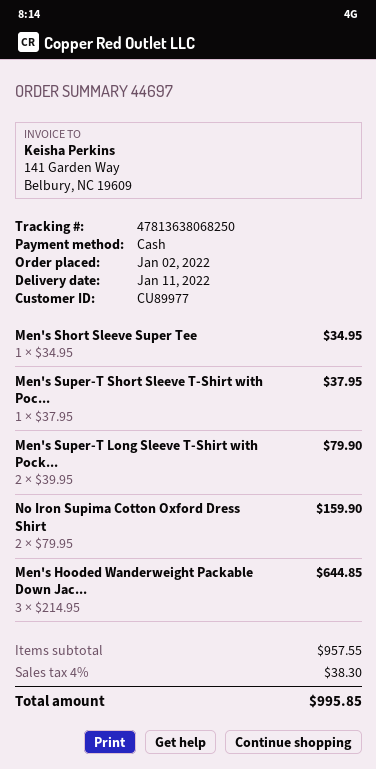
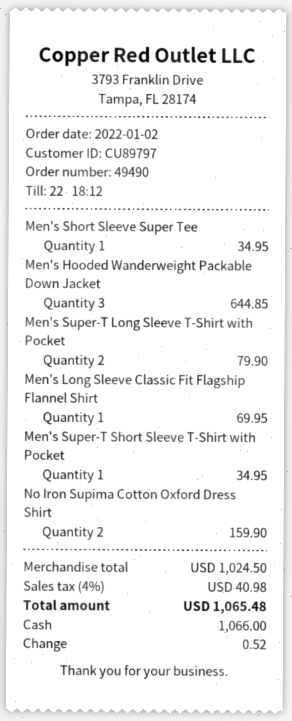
order number: 44697 -> 49490
customer number: CU89977 -> CU89797
Men's Super-T Short Sleeve T-Shirt with Poc...: 1 for 37.95 -> 1 for 34.95
Men's Long Sleeve Classic Fit Flagship Flannel Shirt: none -> 1 for 69.95
subtotal: 957.55 -> 1024.50
tax: 4% = 38.30 -> 4% = 40.98
total: 995.85 -> 1065.48

